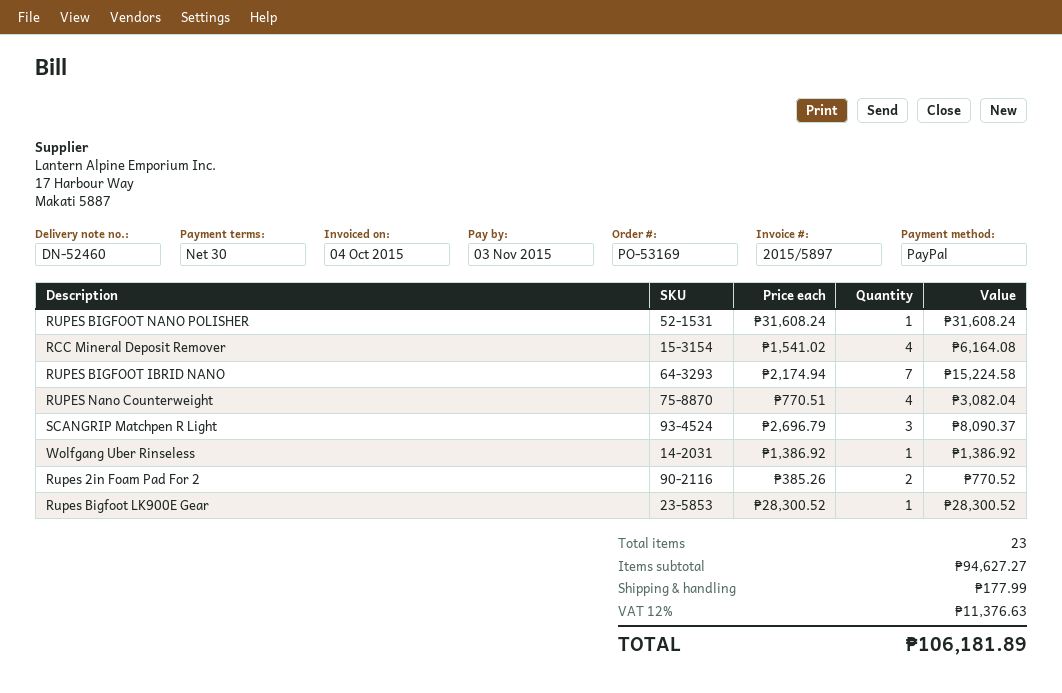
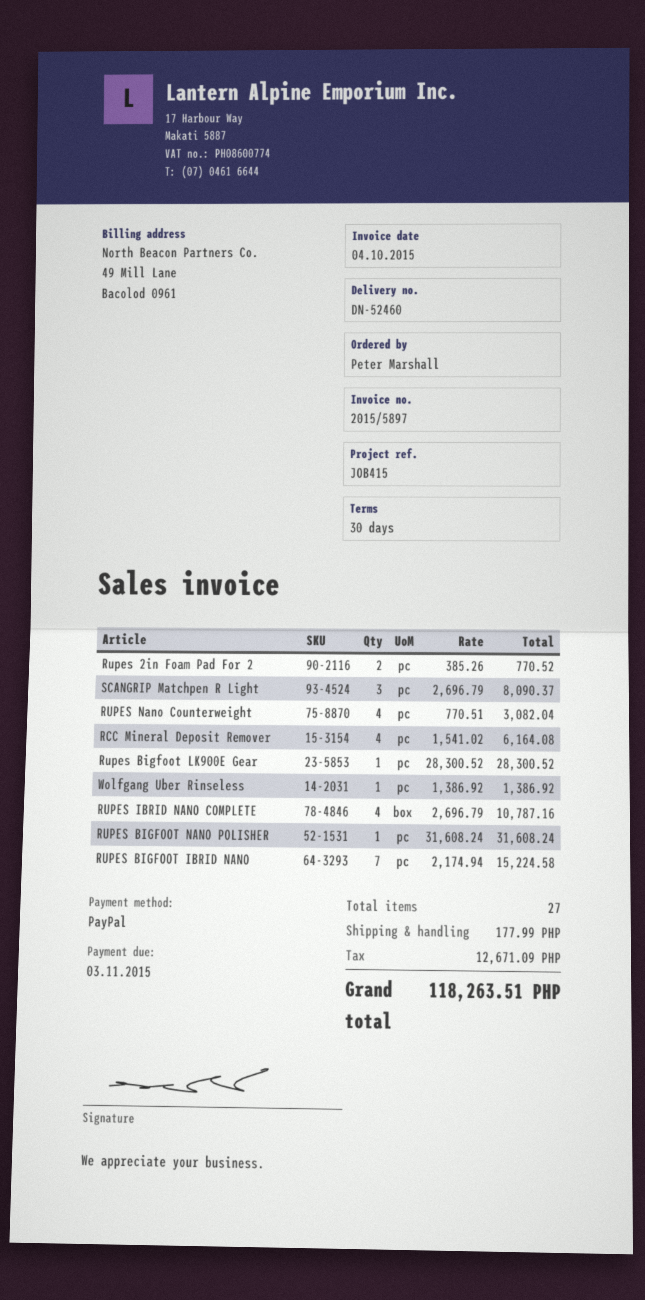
RUPES IBRID NANO COMPLETE: none -> 4 x 2696.79 = 10787.16
total quantity: 23 -> 27
tax: 11376.63 -> 12671.09
total: 106181.89 -> 118263.51

